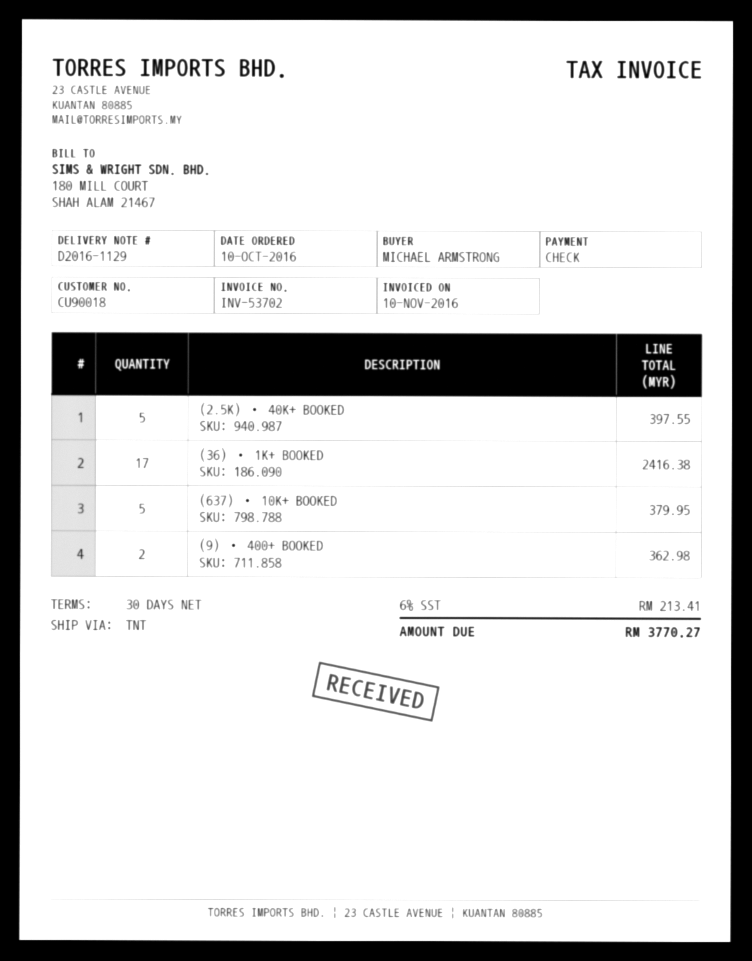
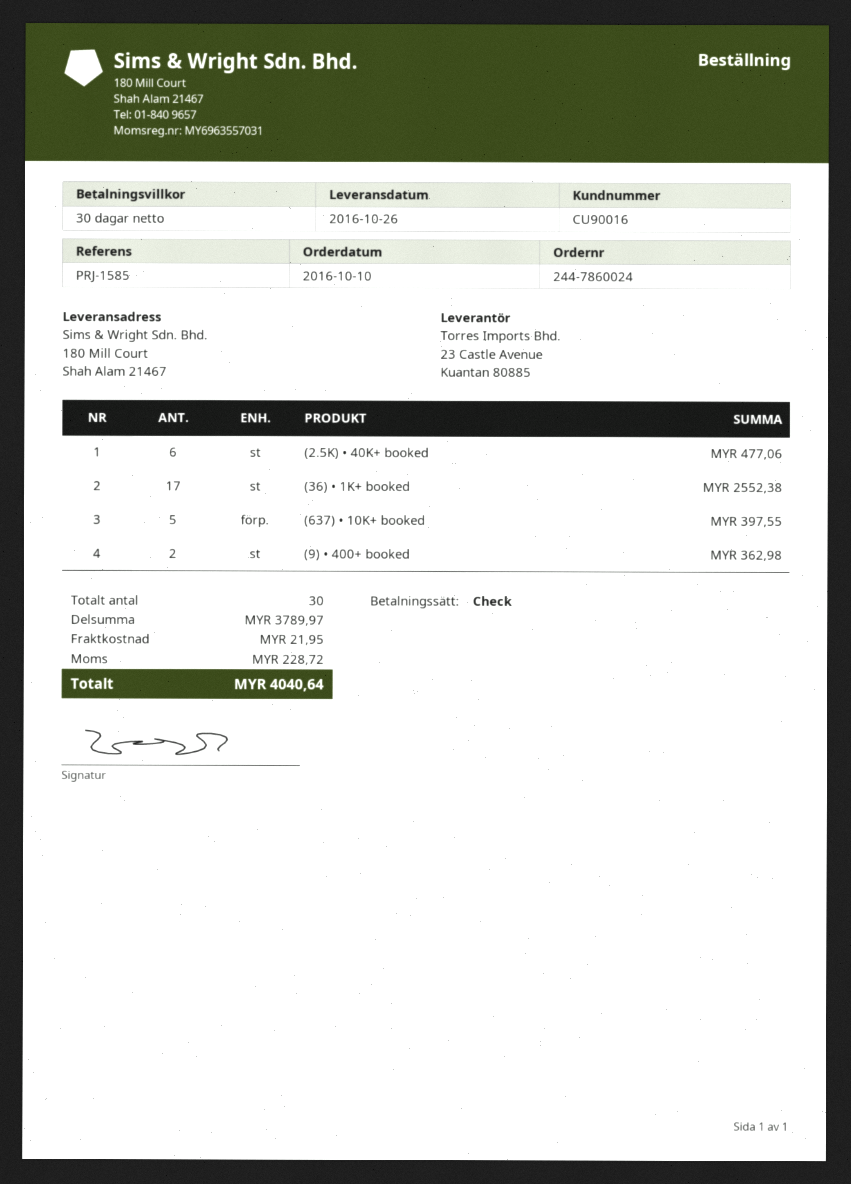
customer number: CU90018 -> CU90016
(2.5K) • 40K+ BOOKED: 5 for 397.55 -> 6 for 477.06
(36) • 1K+ BOOKED: 17 for 2416.38 -> 17 for 2552.38
(637) • 10K+ BOOKED: 5 for 379.95 -> 5 for 397.55
shipping: none -> 21.95
tax: 213.41 -> 228.72
total: 3770.27 -> 4040.64

